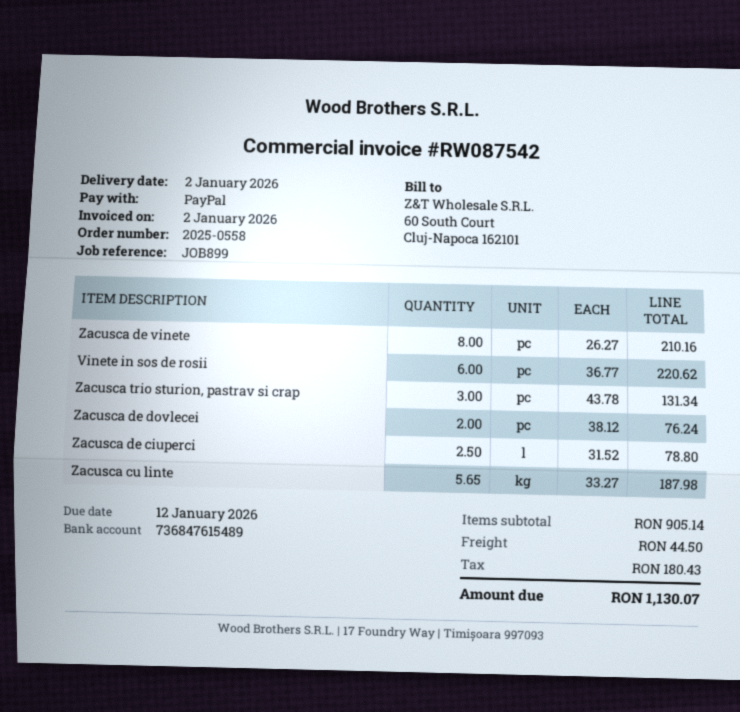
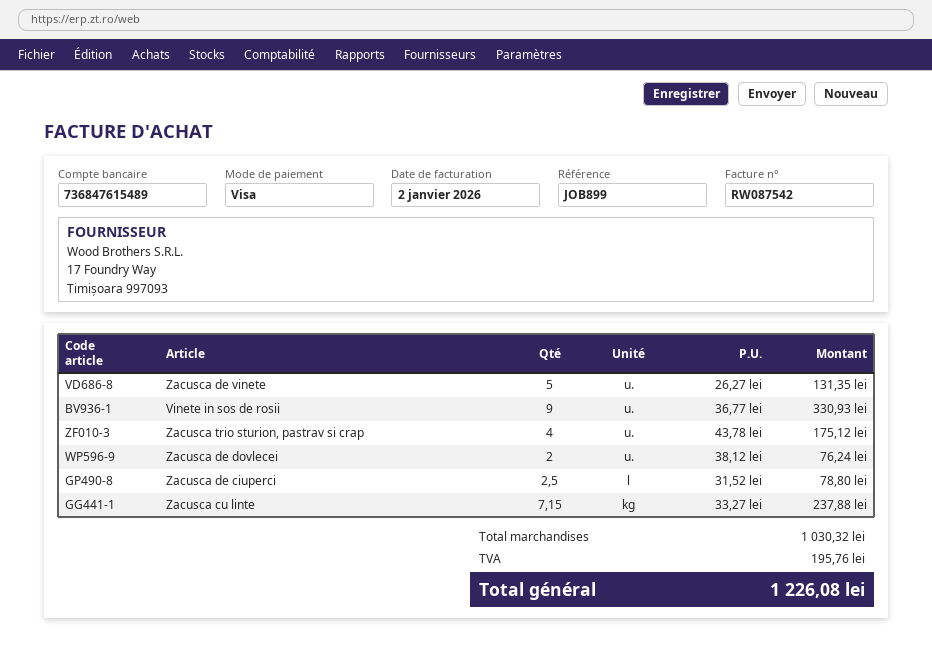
payment method: PayPal -> Visa
Zacusca de vinete: 8 x 26.27 = 210.16 -> 5 x 26.27 = 131.35
Vinete in sos de rosii: 6 x 36.77 = 220.62 -> 9 x 36.77 = 330.93
Zacusca trio sturion, pastrav si crap: 3 x 43.78 = 131.34 -> 4 x 43.78 = 175.12
Zacusca cu linte: 5.65 x 33.27 = 187.98 -> 7.15 x 33.27 = 237.88
subtotal: 905.14 -> 1030.32
shipping: 44.50 -> none
tax: 180.43 -> 195.76
total: 1130.07 -> 1226.08

